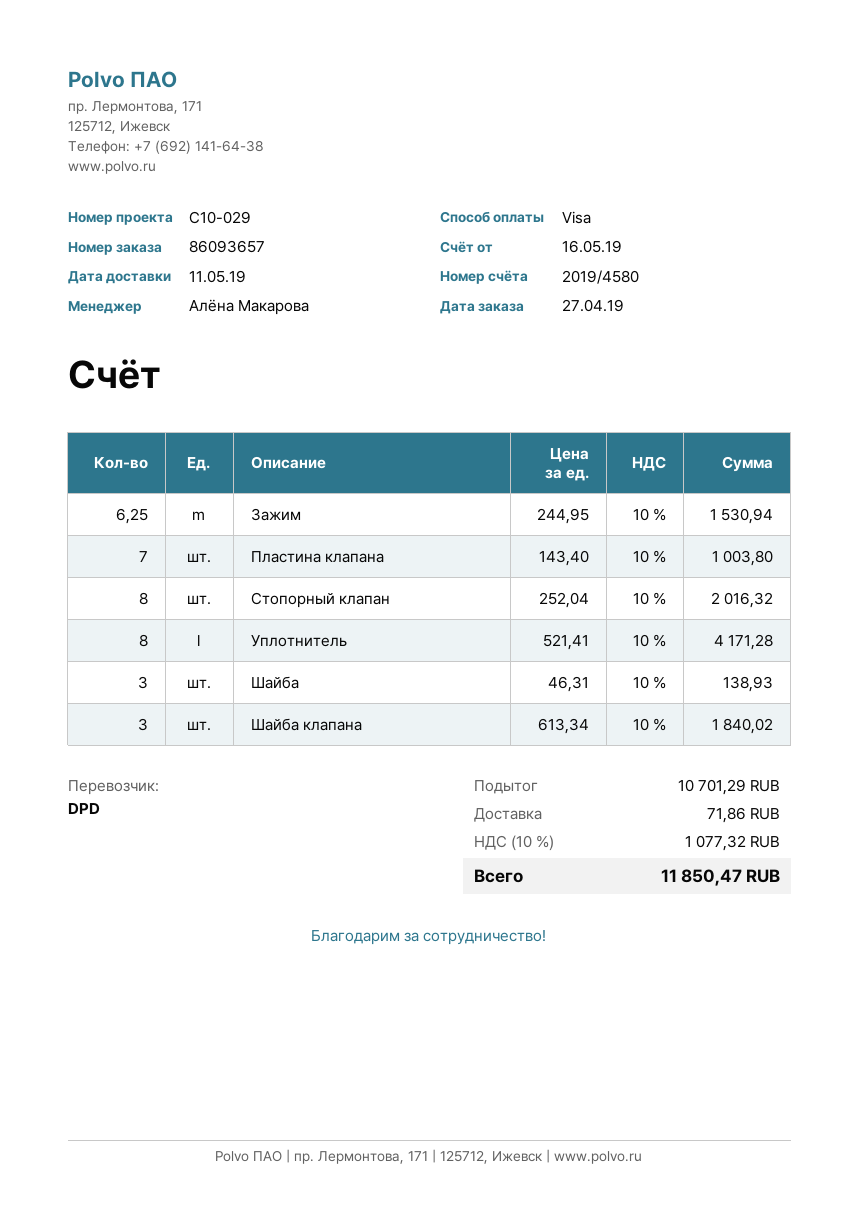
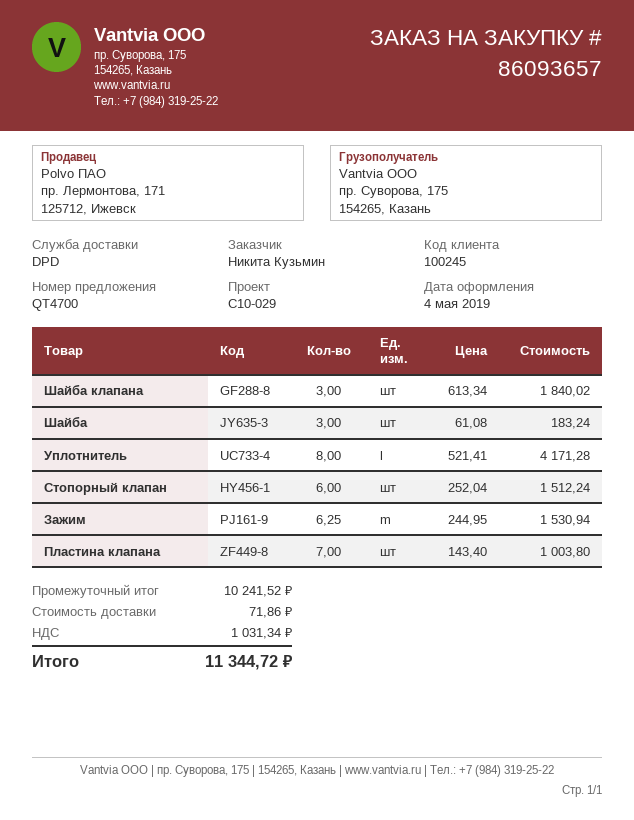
order date: 2019-04-27 -> 2019-05-04
Стопорный клапан: 8 x 252.04 = 2016.32 -> 6 x 252.04 = 1512.24
Шайба: 3 x 46.31 = 138.93 -> 3 x 61.08 = 183.24
subtotal: 10701.29 -> 10241.52
tax: 1077.32 -> 1031.34
total: 11850.47 -> 11344.72

